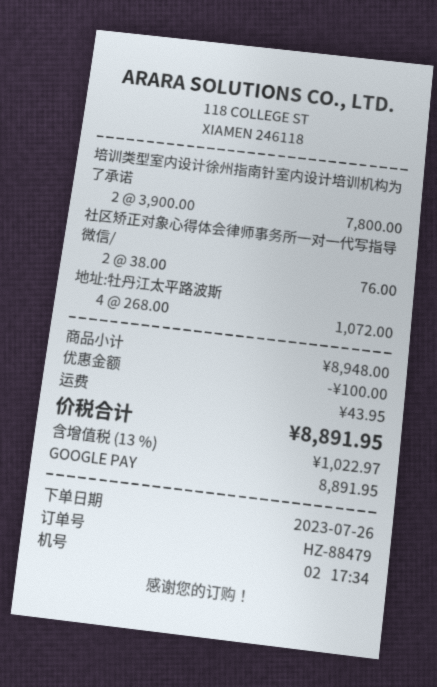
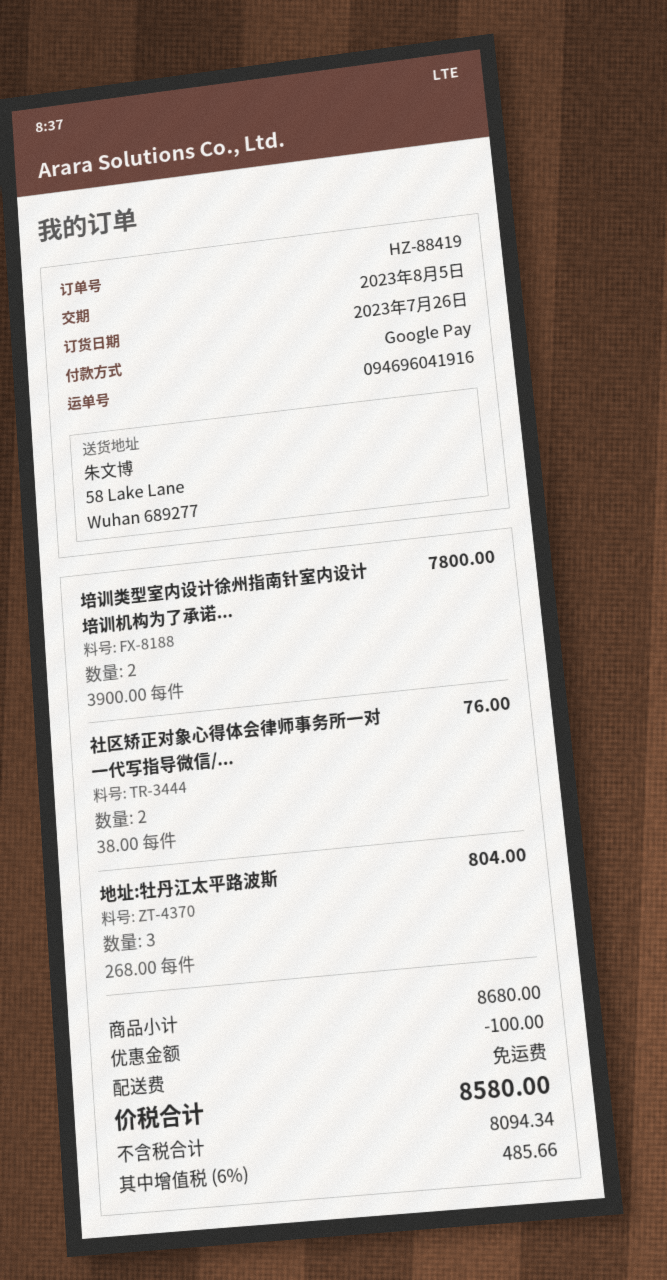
order number: HZ-88479 -> HZ-88419
地址:牡丹江太平路波斯: 4 x 268.00 = 1072.00 -> 3 x 268.00 = 804.00
subtotal: 8948.00 -> 8680.00
shipping: 43.95 -> 0.00
tax: 13% = 1022.97 -> 6% = 485.66
total: 8891.95 -> 8580.00

